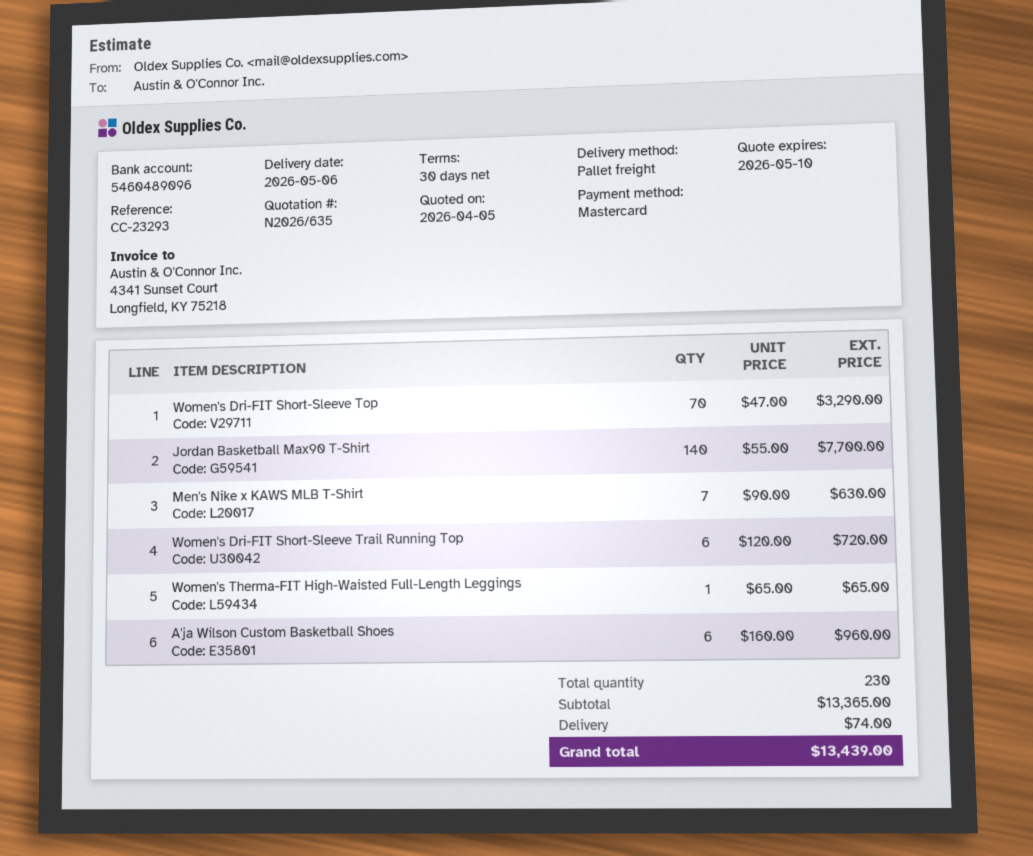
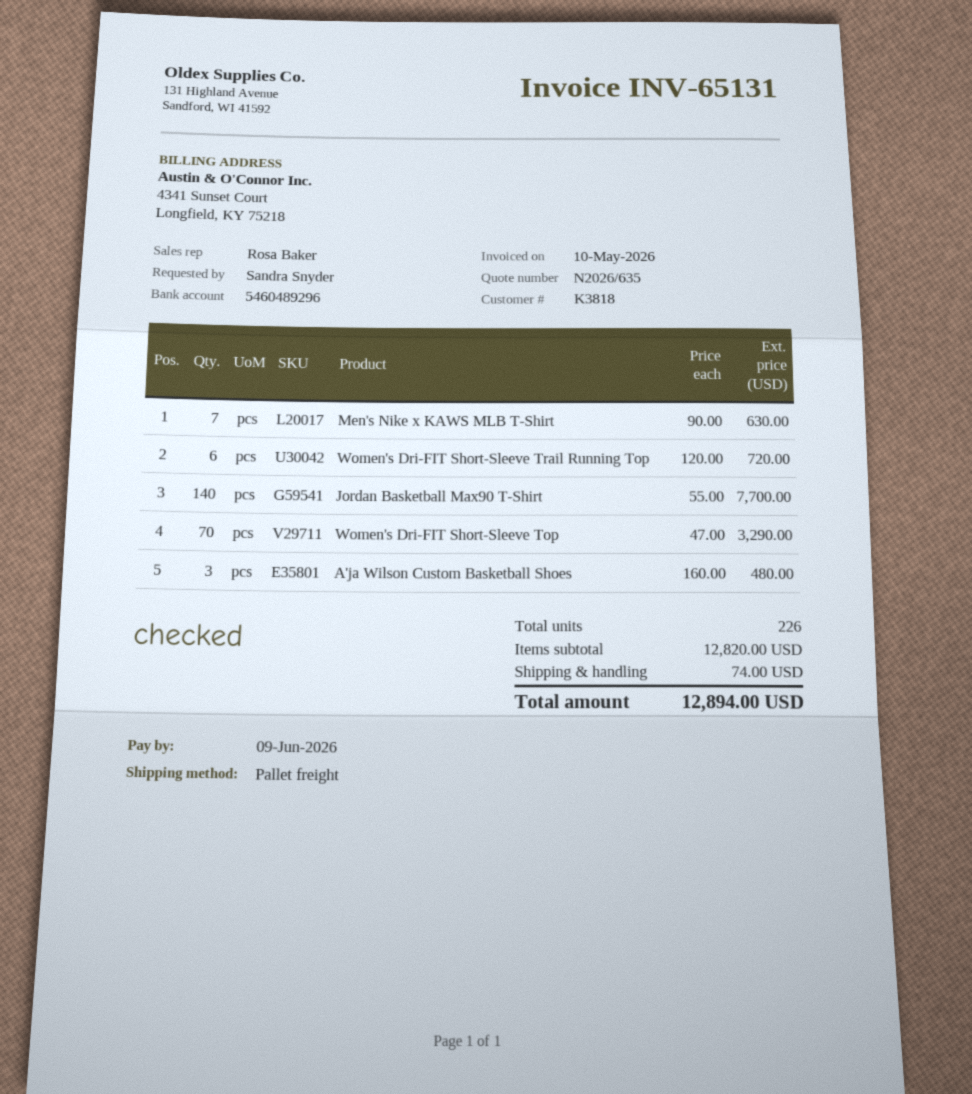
bank account: 5460489096 -> 5460489296
Women's Therma-FIT High-Waisted Full-Length Leggings: 1 x 65.00 = 65.00 -> none
A'ja Wilson Custom Basketball Shoes: 6 x 160.00 = 960.00 -> 3 x 160.00 = 480.00
total quantity: 230 -> 226
subtotal: 13365.00 -> 12820.00
total: 13439.00 -> 12894.00

